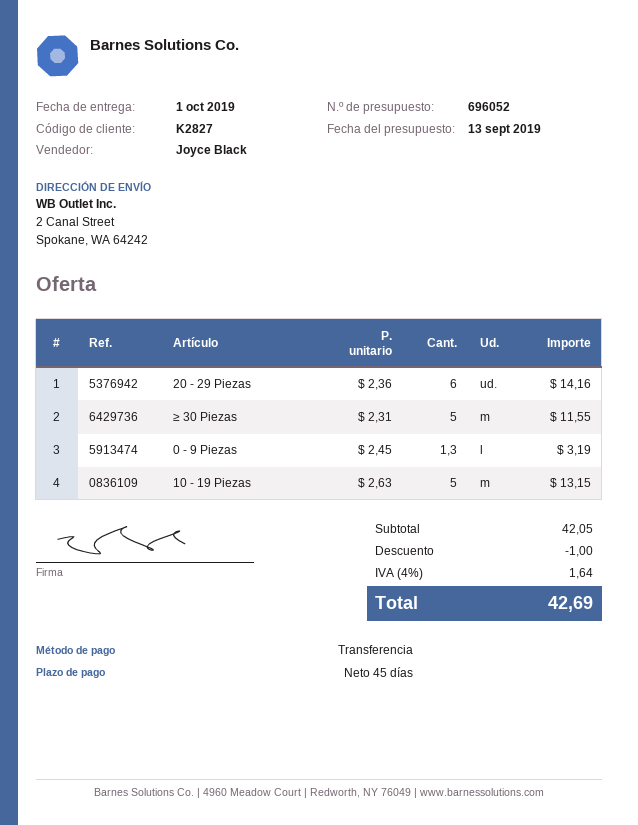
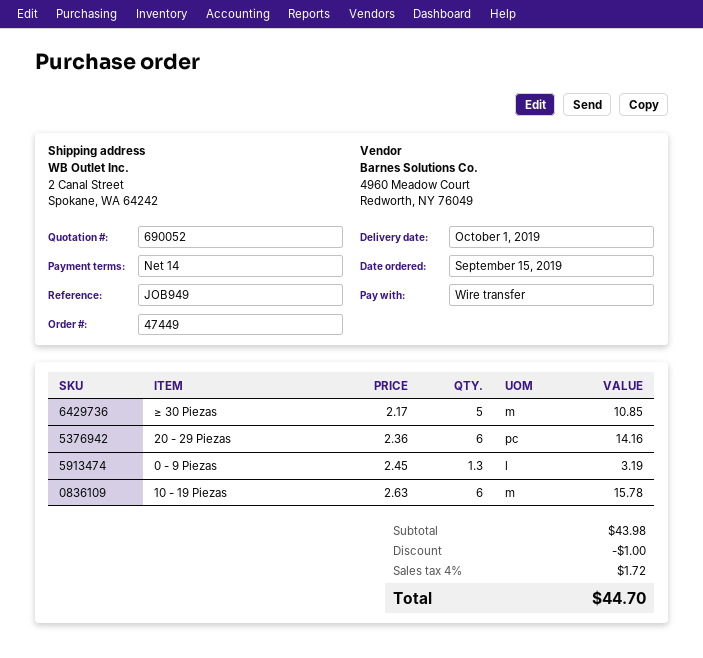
quote number: 696052 -> 690052
payment terms: 45 days -> 14 days
≥ 30 Piezas: 5 x 2.31 = 11.55 -> 5 x 2.17 = 10.85
10 - 19 Piezas: 5 x 2.63 = 13.15 -> 6 x 2.63 = 15.78
subtotal: 42.05 -> 43.98
tax: 4% = 1.64 -> 4% = 1.72
total: 42.69 -> 44.70

